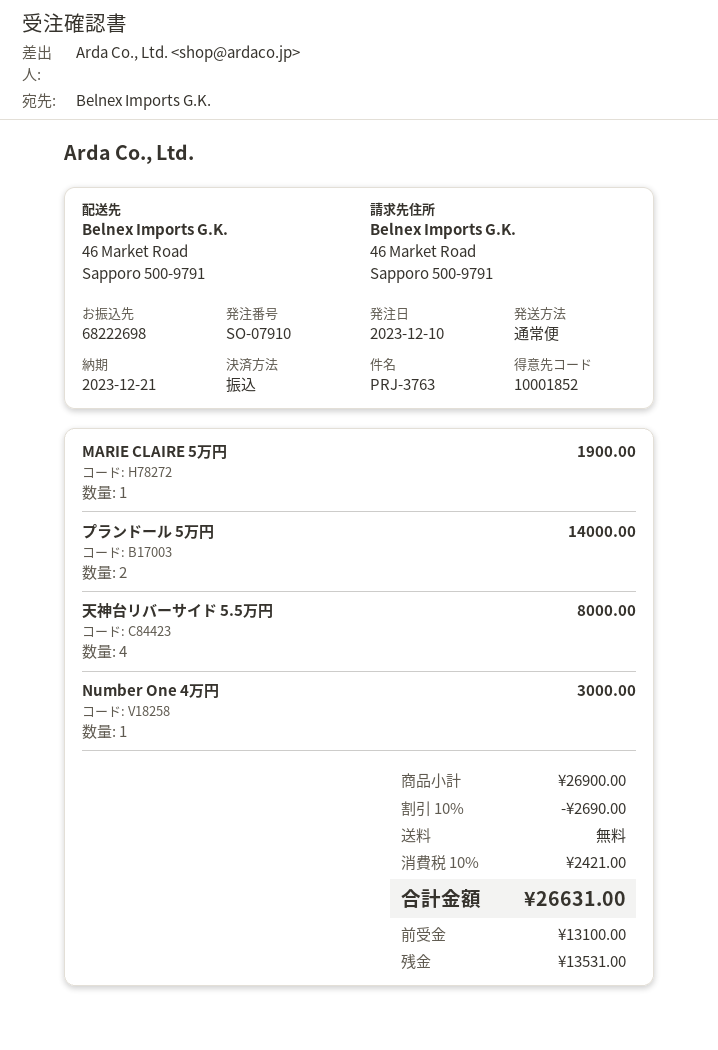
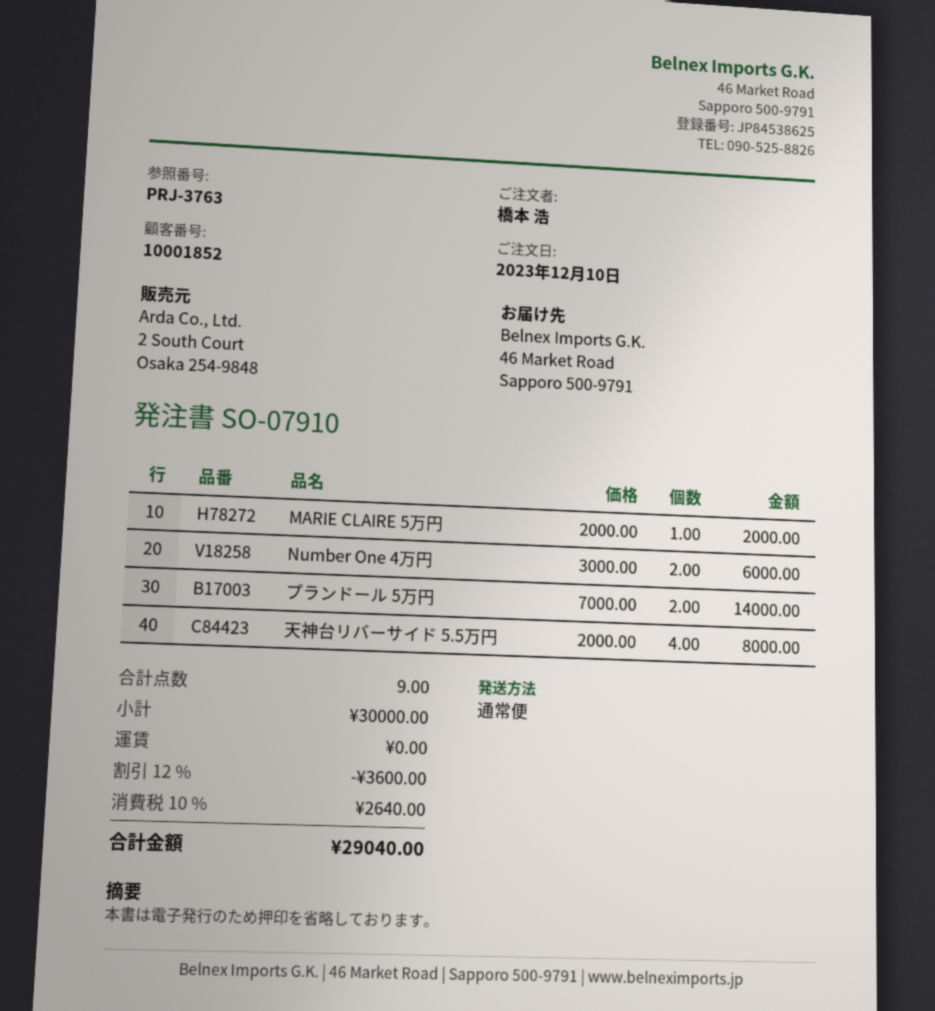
MARIE CLAIRE 5万円: 1 for 1900.00 -> 1 for 2000.00
Number One 4万円: 1 for 3000.00 -> 2 for 6000.00
subtotal: 26900.00 -> 30000.00
discount: 10% = 2690.00 -> 12% = 3600.00
tax: 10% = 2421.00 -> 10% = 2640.00
total: 26631.00 -> 29040.00

